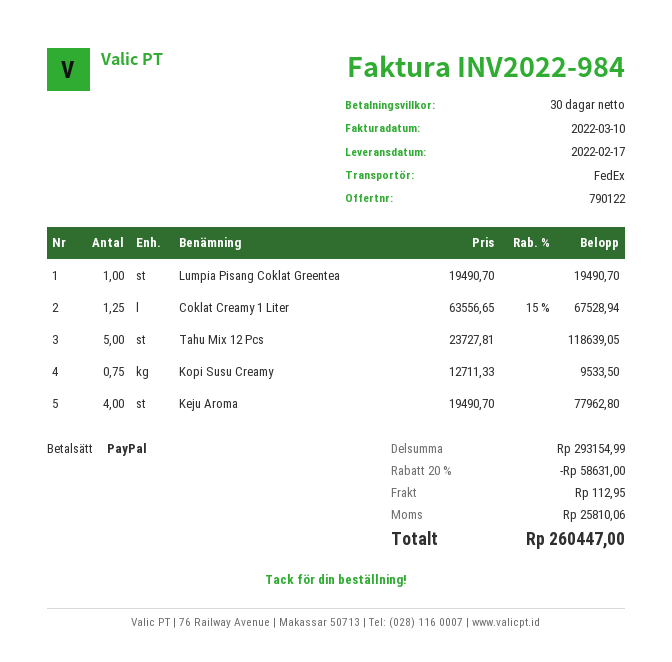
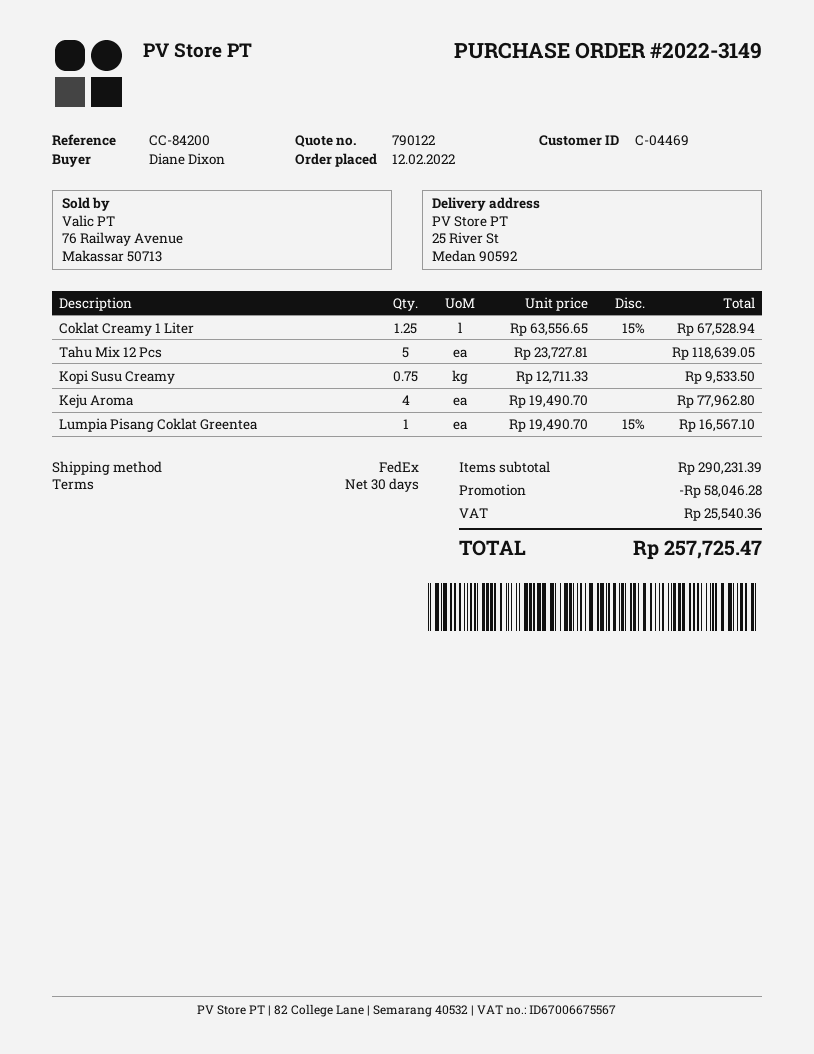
Lumpia Pisang Coklat Greentea: 1 x 19490.70 = 19490.70 -> 1 x 19490.70 - 15% = 16567.10
subtotal: 293154.99 -> 290231.39
discount: 58631.00 -> 58046.28
shipping: 112.95 -> none
tax: 25810.06 -> 25540.36
total: 260447.00 -> 257725.47

